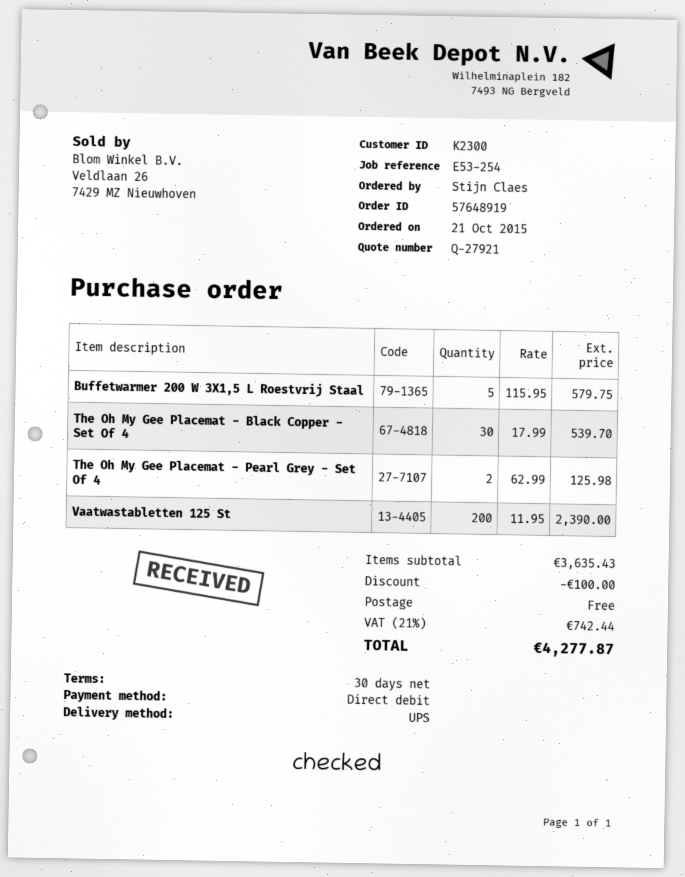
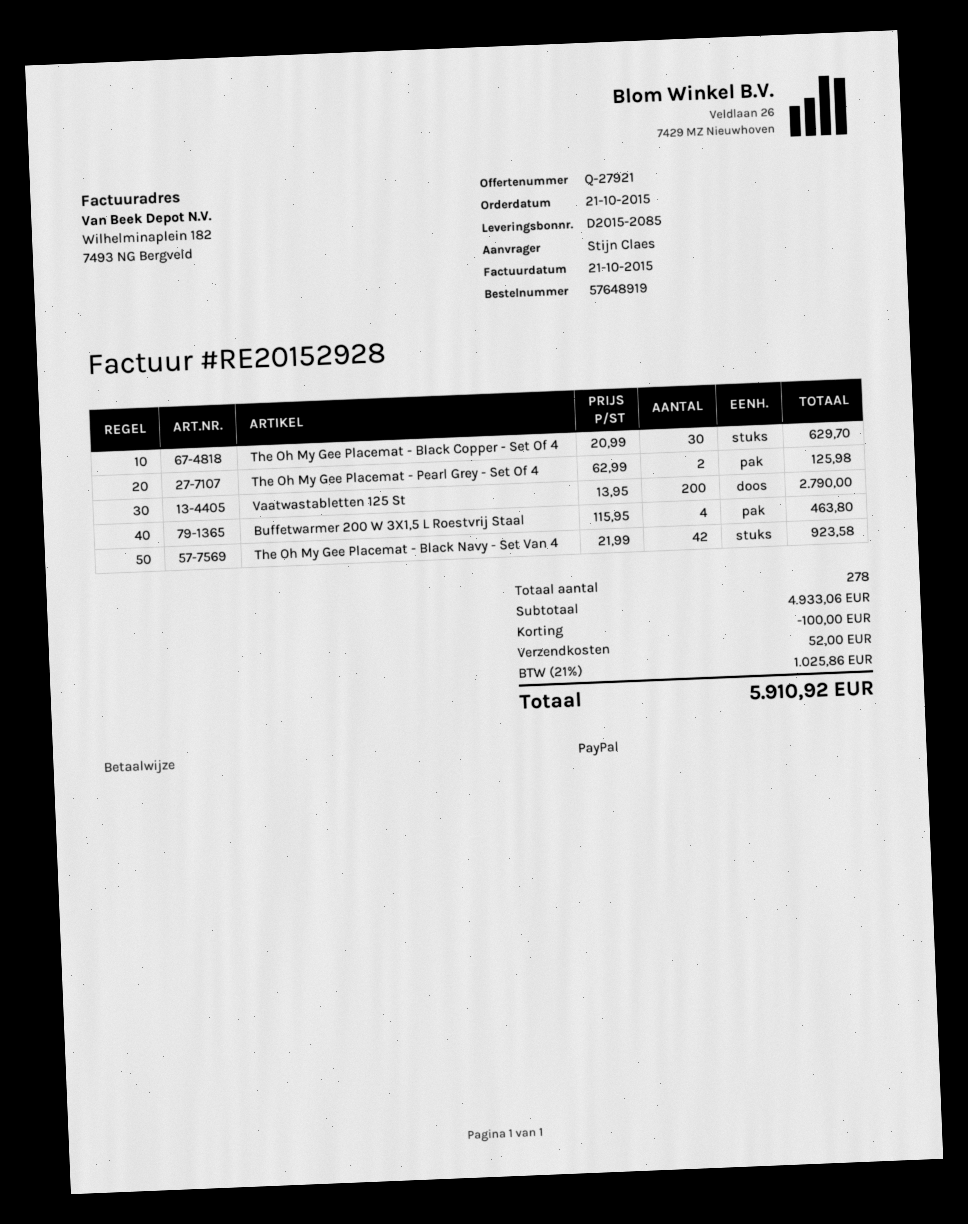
payment method: direct debit -> PayPal
Buffetwarmer 200 W 3X1,5 L Roestvrij Staal: 5 x 115.95 = 579.75 -> 4 x 115.95 = 463.80
The Oh My Gee Placemat - Black Copper - Set Of 4: 30 x 17.99 = 539.70 -> 30 x 20.99 = 629.70
Vaatwastabletten 125 St: 200 x 11.95 = 2390.00 -> 200 x 13.95 = 2790.00
The Oh My Gee Placemat - Black Navy - Set Van 4: none -> 42 x 21.99 = 923.58
subtotal: 3635.43 -> 4933.06
shipping: 0.00 -> 52.00
tax: 21% = 742.44 -> 21% = 1025.86
total: 4277.87 -> 5910.92

